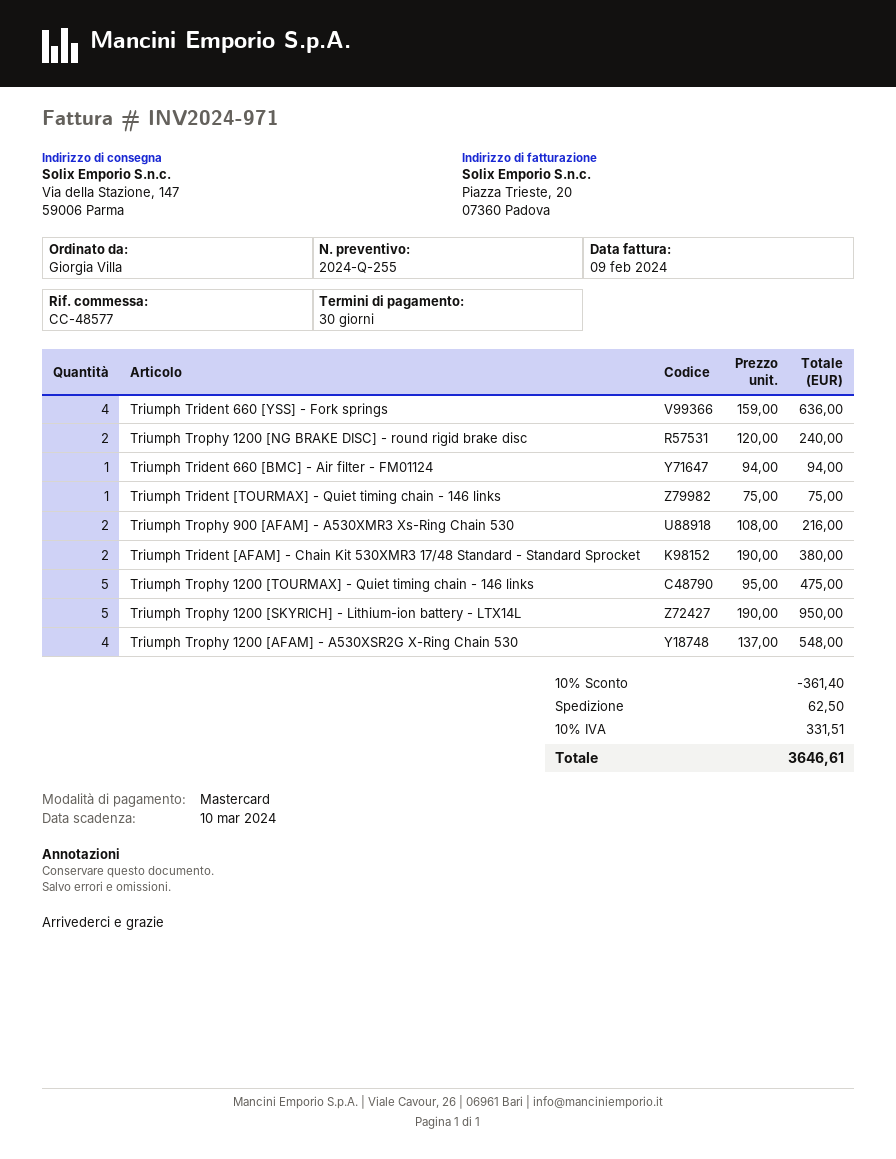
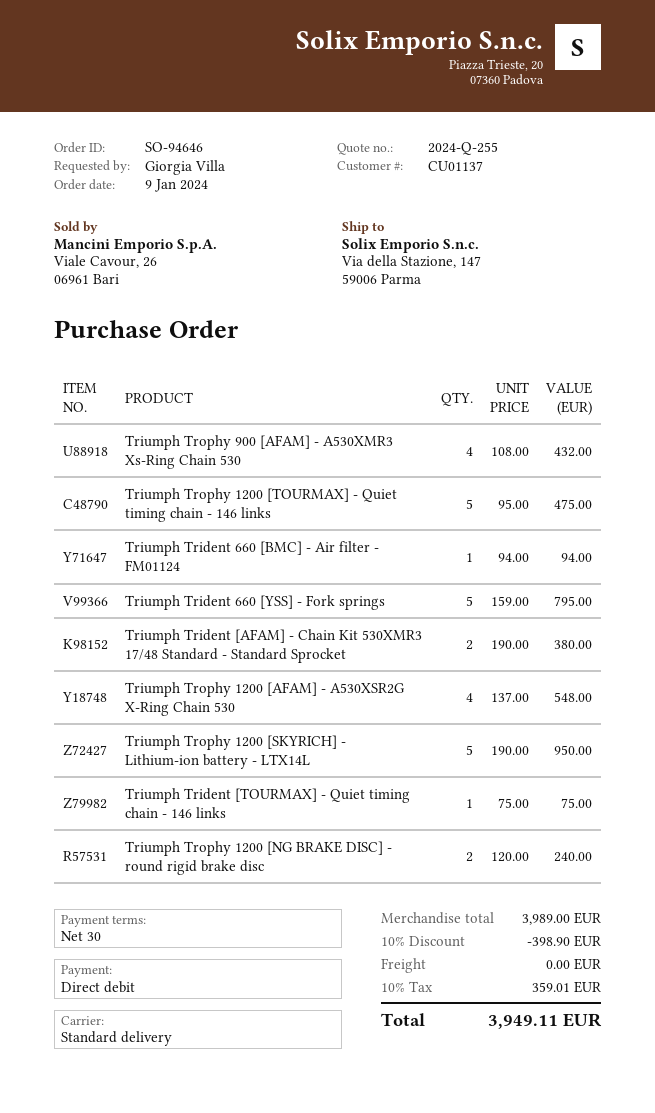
payment method: Mastercard -> direct debit
Triumph Trident 660 [YSS] - Fork springs: 4 x 159.00 = 636.00 -> 5 x 159.00 = 795.00
Triumph Trophy 900 [AFAM] - A530XMR3 Xs-Ring Chain 530: 2 x 108.00 = 216.00 -> 4 x 108.00 = 432.00
discount: 10% = 361.40 -> 10% = 398.90
shipping: 62.50 -> 0.00
tax: 10% = 331.51 -> 10% = 359.01
total: 3646.61 -> 3949.11

